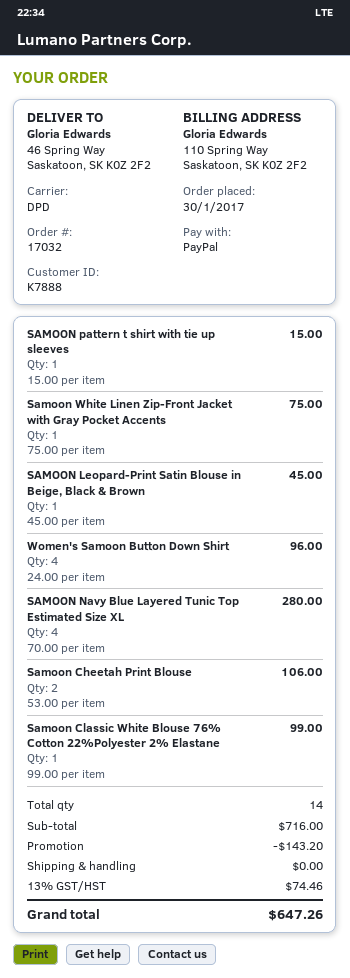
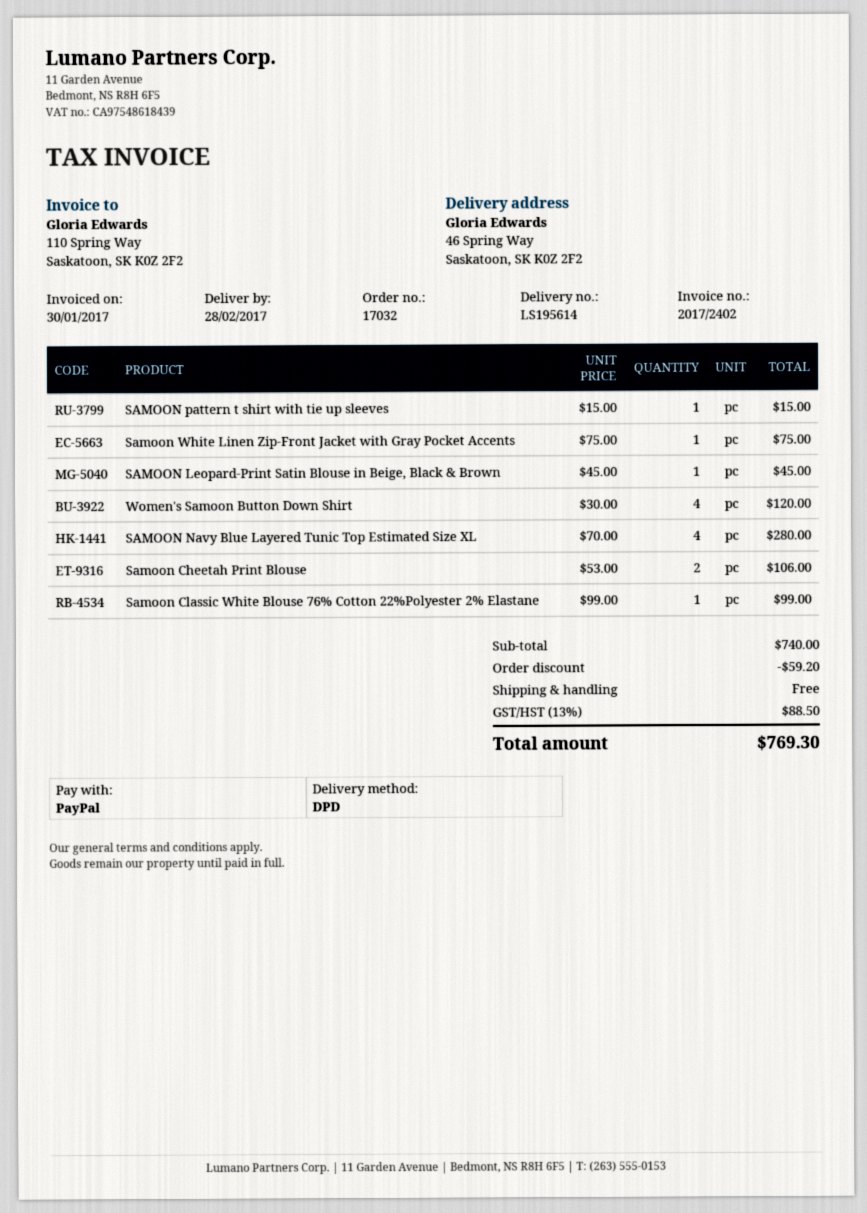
Women's Samoon Button Down Shirt: 4 x 24.00 = 96.00 -> 4 x 30.00 = 120.00
subtotal: 716.00 -> 740.00
discount: 143.20 -> 59.20
tax: 13% = 74.46 -> 13% = 88.50
total: 647.26 -> 769.30

